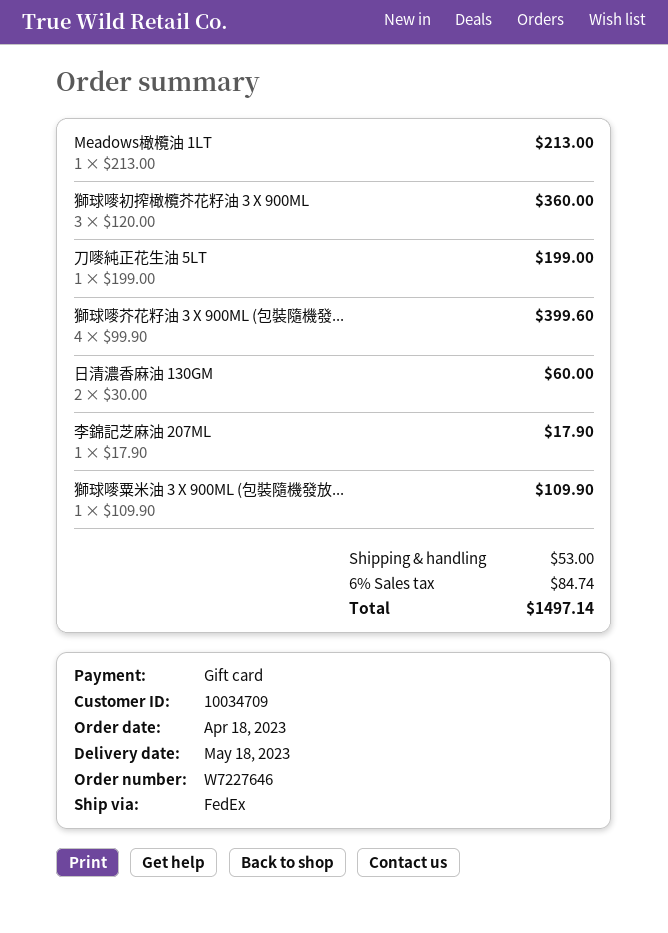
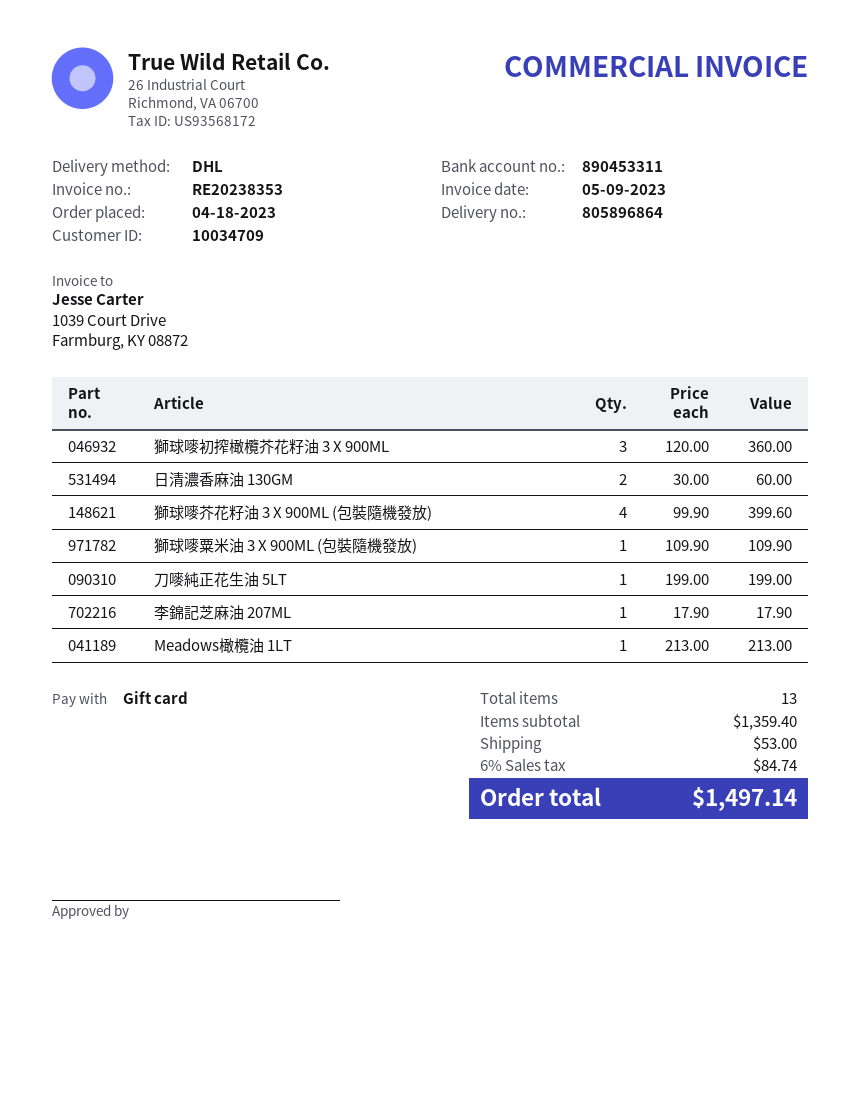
shipping method: FedEx -> DHL

